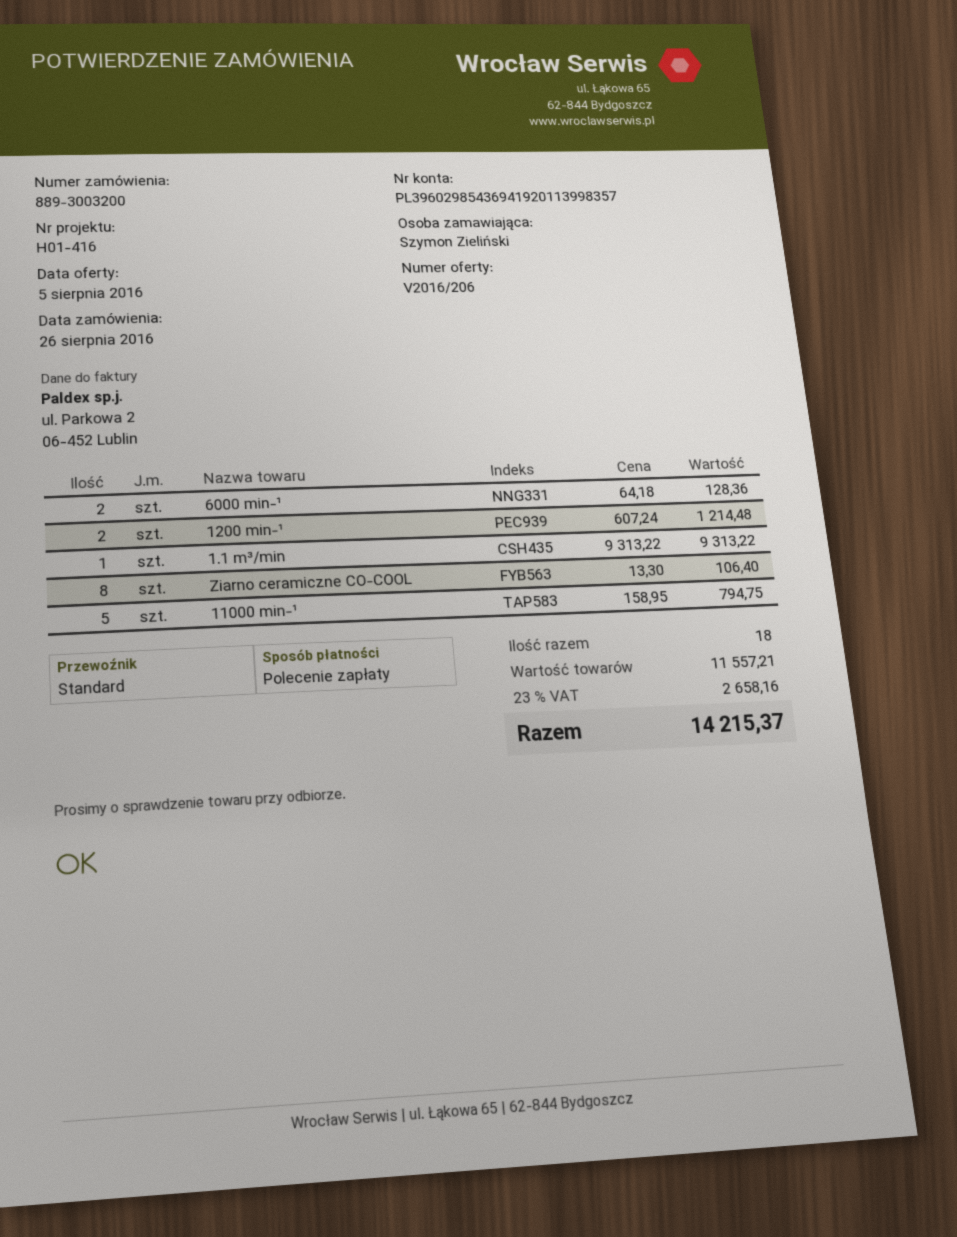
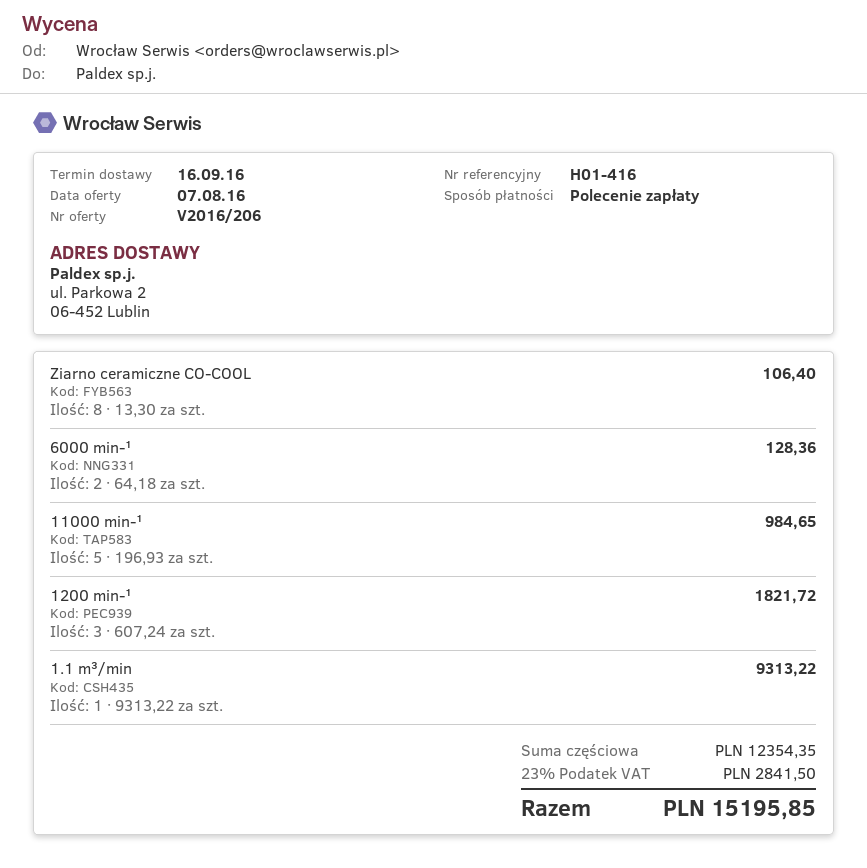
quote date: 2016-08-05 -> 2016-08-07
1200 min-¹: 2 x 607.24 = 1214.48 -> 3 x 607.24 = 1821.72
11000 min-¹: 5 x 158.95 = 794.75 -> 5 x 196.93 = 984.65
subtotal: 11557.21 -> 12354.35
tax: 23% = 2658.16 -> 23% = 2841.50
total: 14215.37 -> 15195.85

